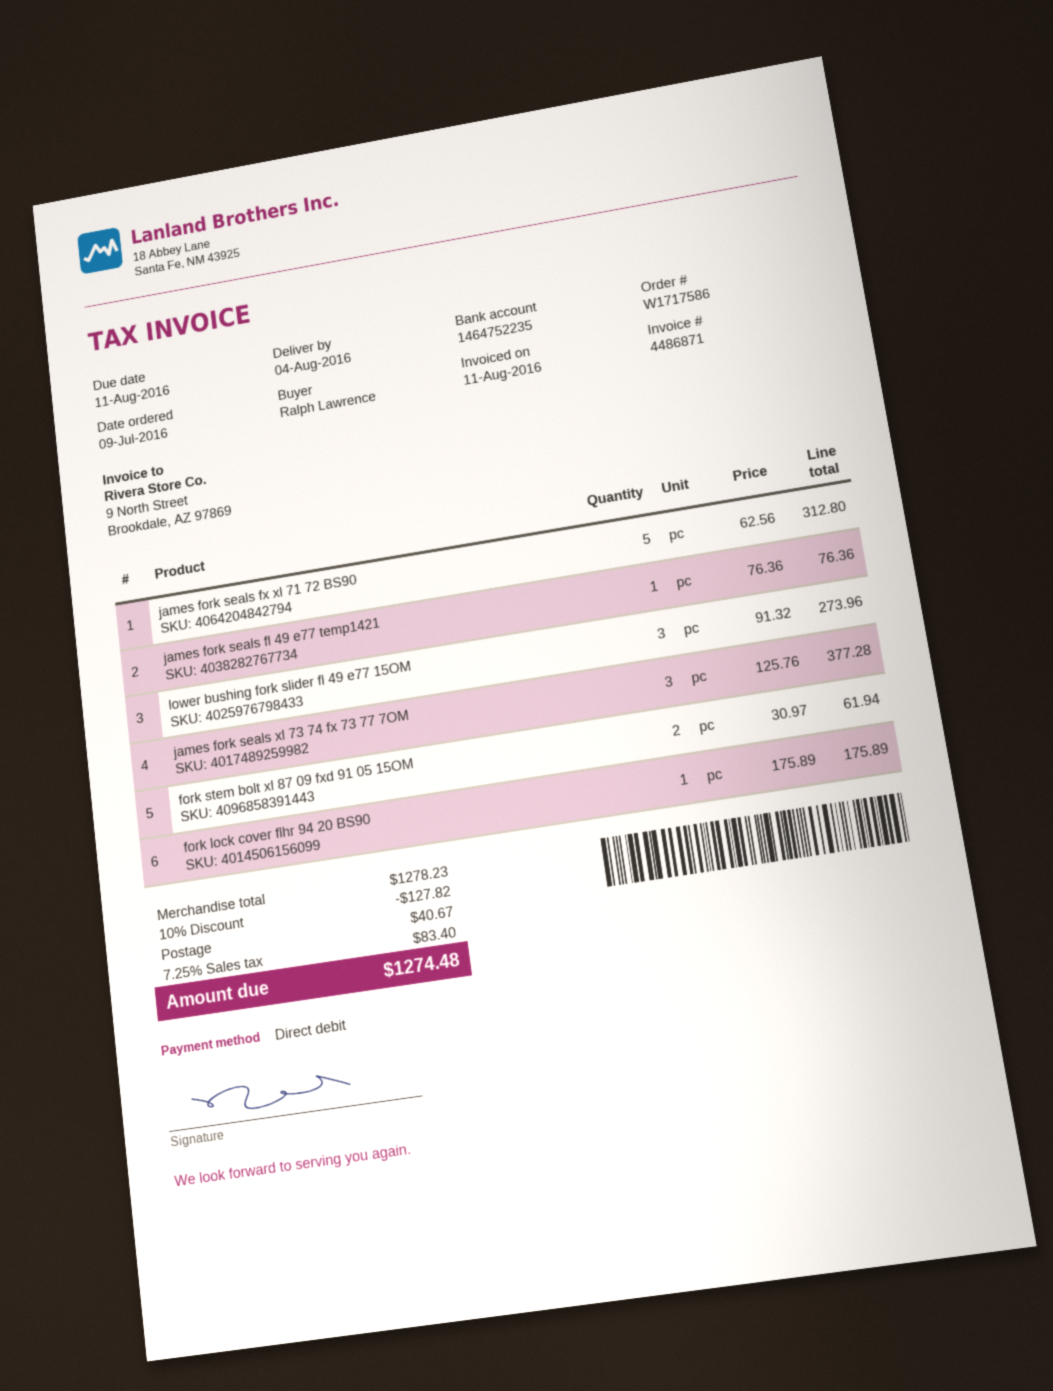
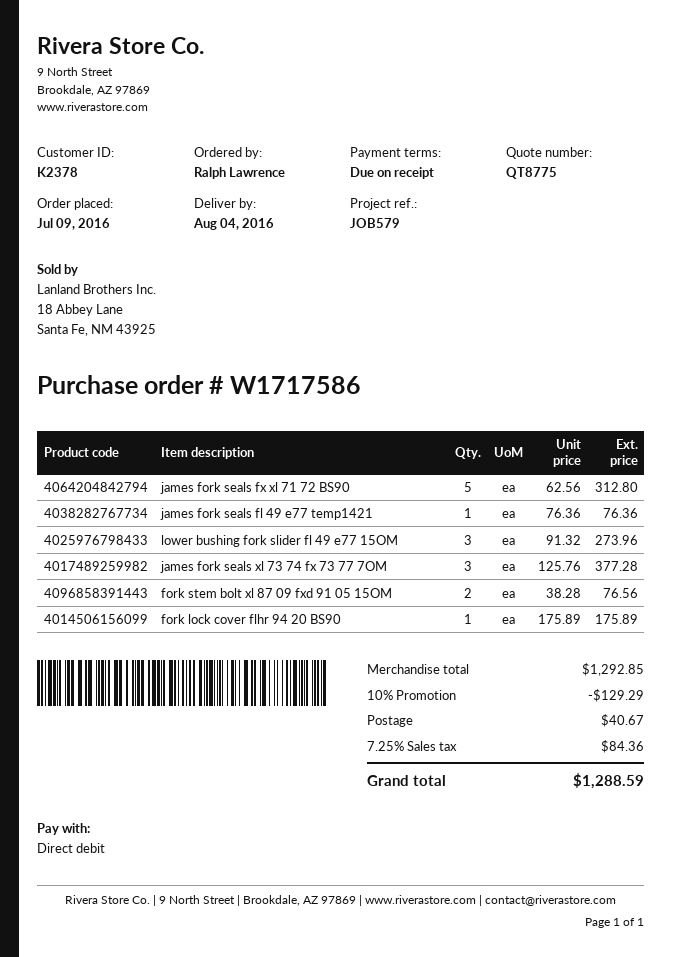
fork stem bolt xl 87 09 fxd 91 05 15OM: 2 x 30.97 = 61.94 -> 2 x 38.28 = 76.56
subtotal: 1278.23 -> 1292.85
discount: 10% = 127.82 -> 10% = 129.29
tax: 7.25% = 83.40 -> 7.25% = 84.36
total: 1274.48 -> 1288.59

